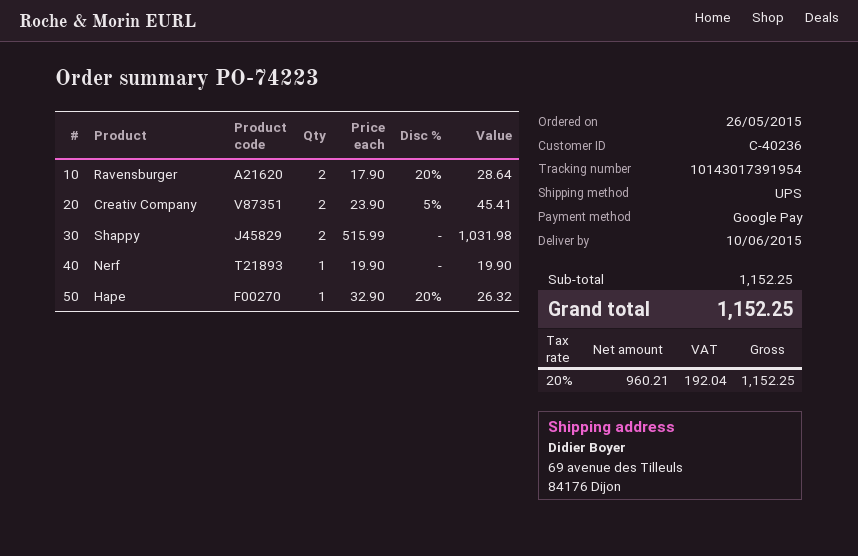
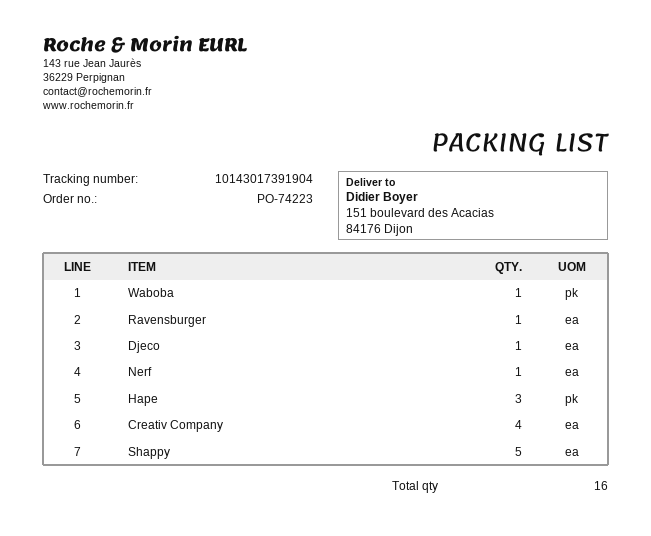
tracking number: 10143017391954 -> 10143017391904
ship to: 69 avenue des Tilleuls, 84176 Dijon -> 151 boulevard des Acacias, 84176 Dijon
Ravensburger: 2 -> 1
Creativ Company: 2 -> 4
Shappy: 2 -> 5
Hape: 1 -> 3
Waboba: none -> 1
Djeco: none -> 1

